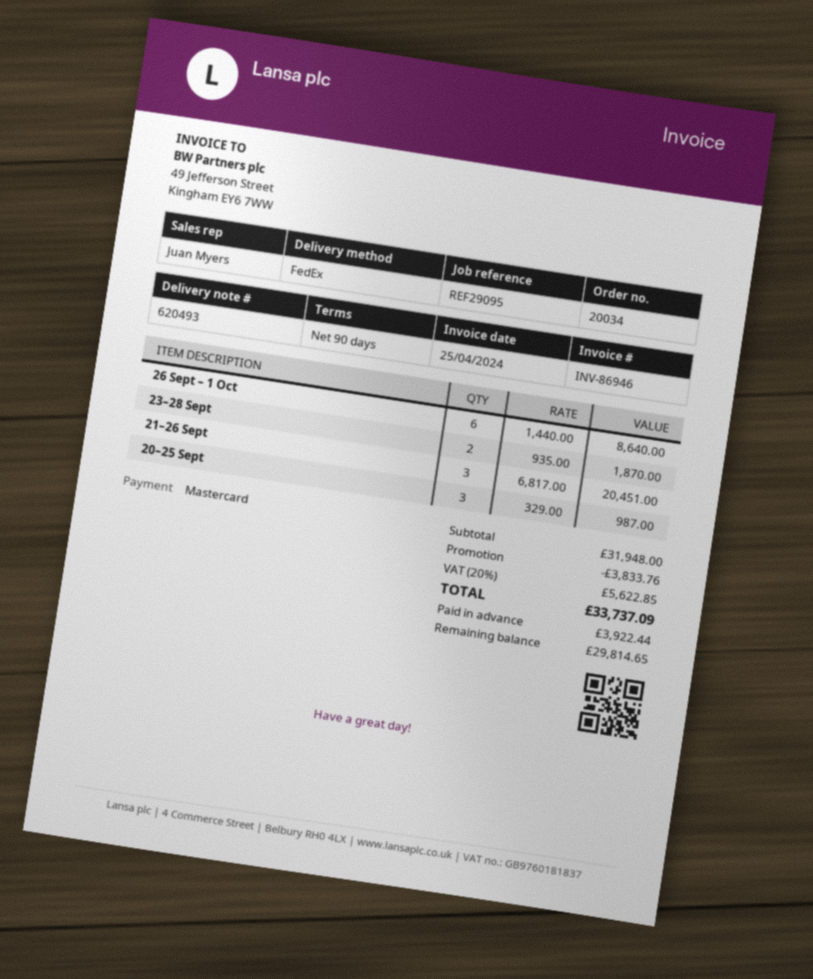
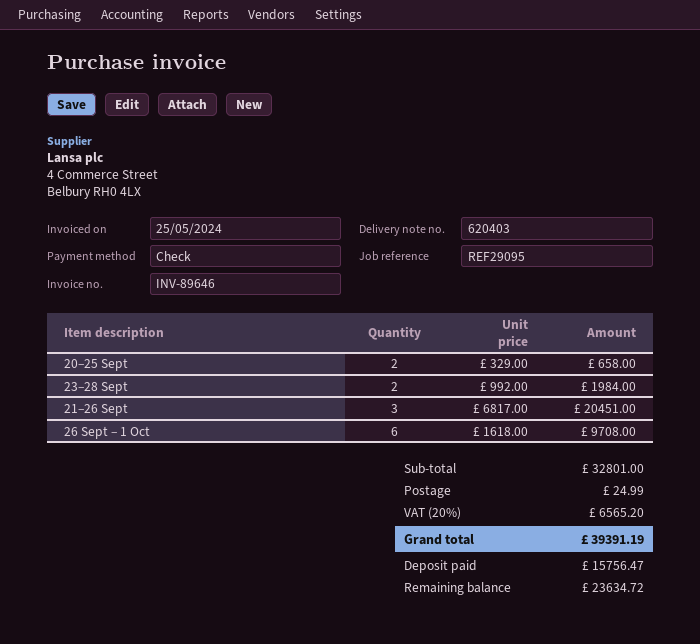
delivery note number: 620493 -> 620403
invoice number: INV-86946 -> INV-89646
invoice date: 2024-04-25 -> 2024-05-25
payment method: Mastercard -> cheque
26 Sept – 1 Oct: 6 x 1440.00 = 8640.00 -> 6 x 1618.00 = 9708.00
23–28 Sept: 2 x 935.00 = 1870.00 -> 2 x 992.00 = 1984.00
20–25 Sept: 3 x 329.00 = 987.00 -> 2 x 329.00 = 658.00
subtotal: 31948.00 -> 32801.00
discount: 3833.76 -> none
shipping: none -> 24.99
tax: 20% = 5622.85 -> 20% = 6565.20
total: 33737.09 -> 39391.19
deposit: 3922.44 -> 15756.47
balance: 29814.65 -> 23634.72

